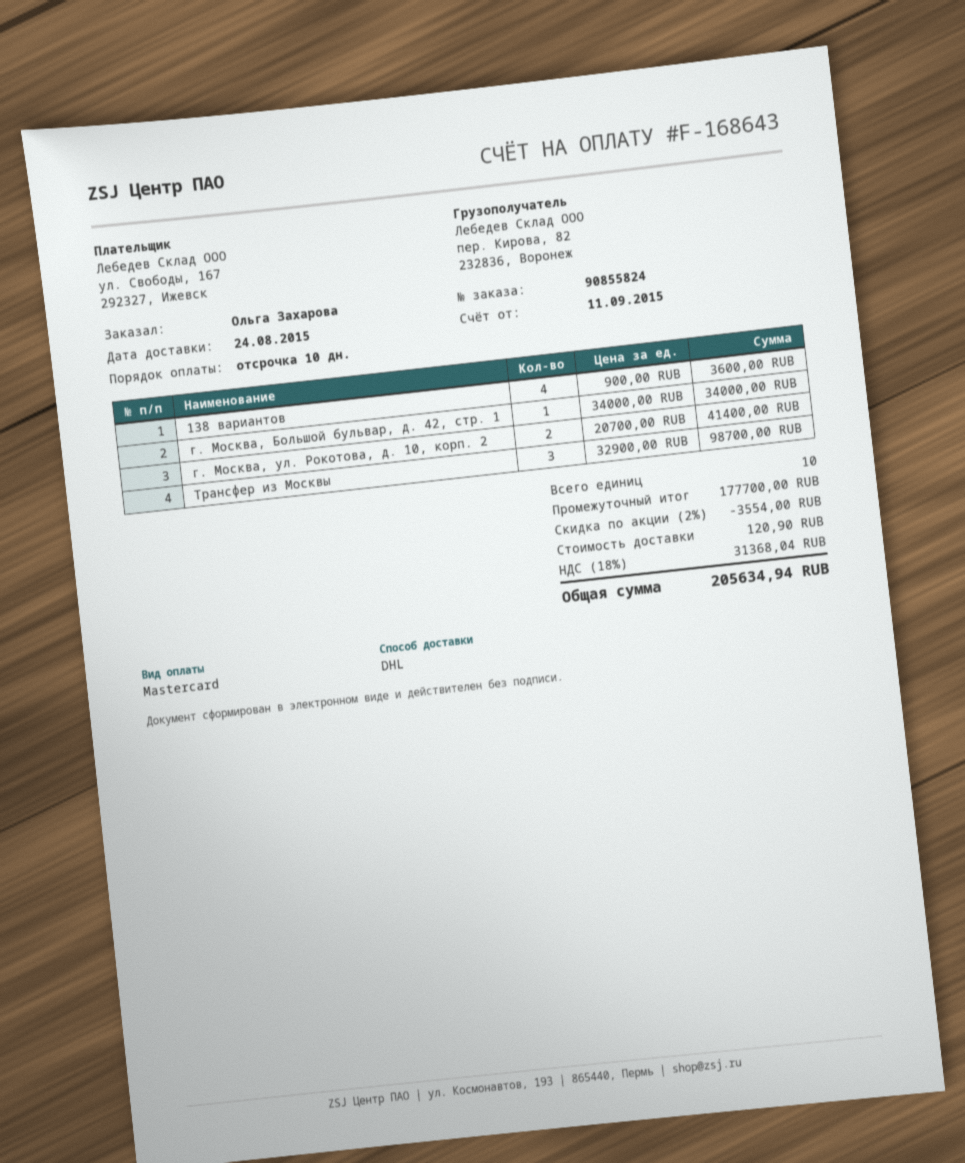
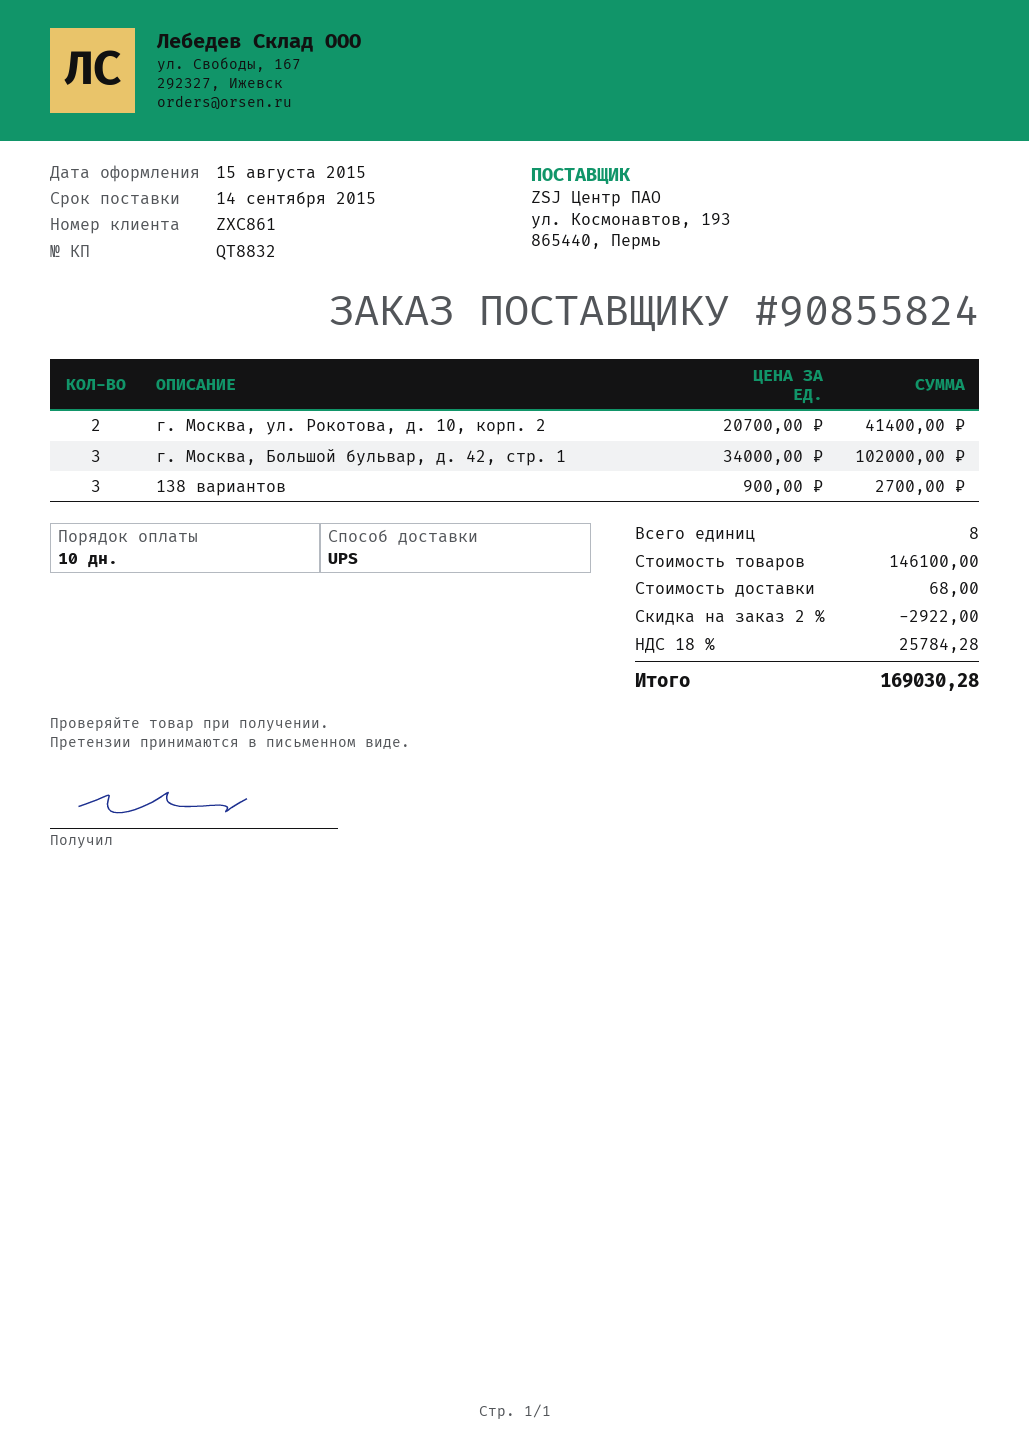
delivery date: 2015-08-24 -> 2015-09-14
shipping method: DHL -> UPS
138 вариантов: 4 x 900.00 = 3600.00 -> 3 x 900.00 = 2700.00
г. Москва, Большой бульвар, д. 42, стр. 1: 1 x 34000.00 = 34000.00 -> 3 x 34000.00 = 102000.00
Трансфер из Москвы: 3 x 32900.00 = 98700.00 -> none
total quantity: 10 -> 8
subtotal: 177700.00 -> 146100.00
discount: 2% = 3554.00 -> 2% = 2922.00
shipping: 120.90 -> 68.00
tax: 18% = 31368.04 -> 18% = 25784.28
total: 205634.94 -> 169030.28

